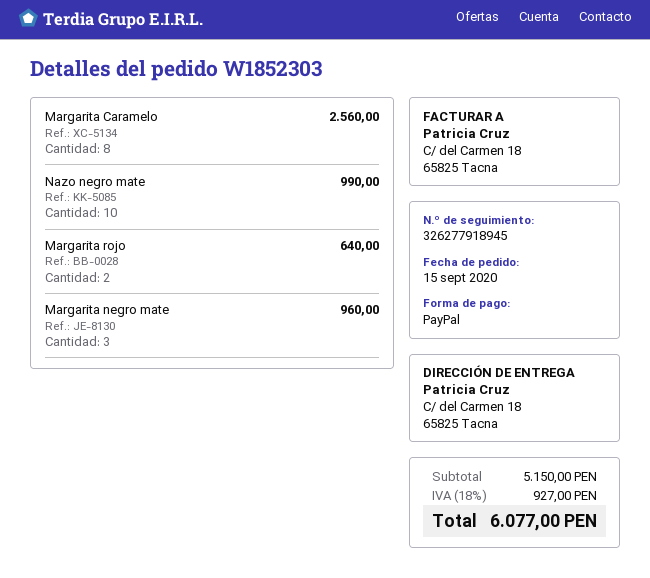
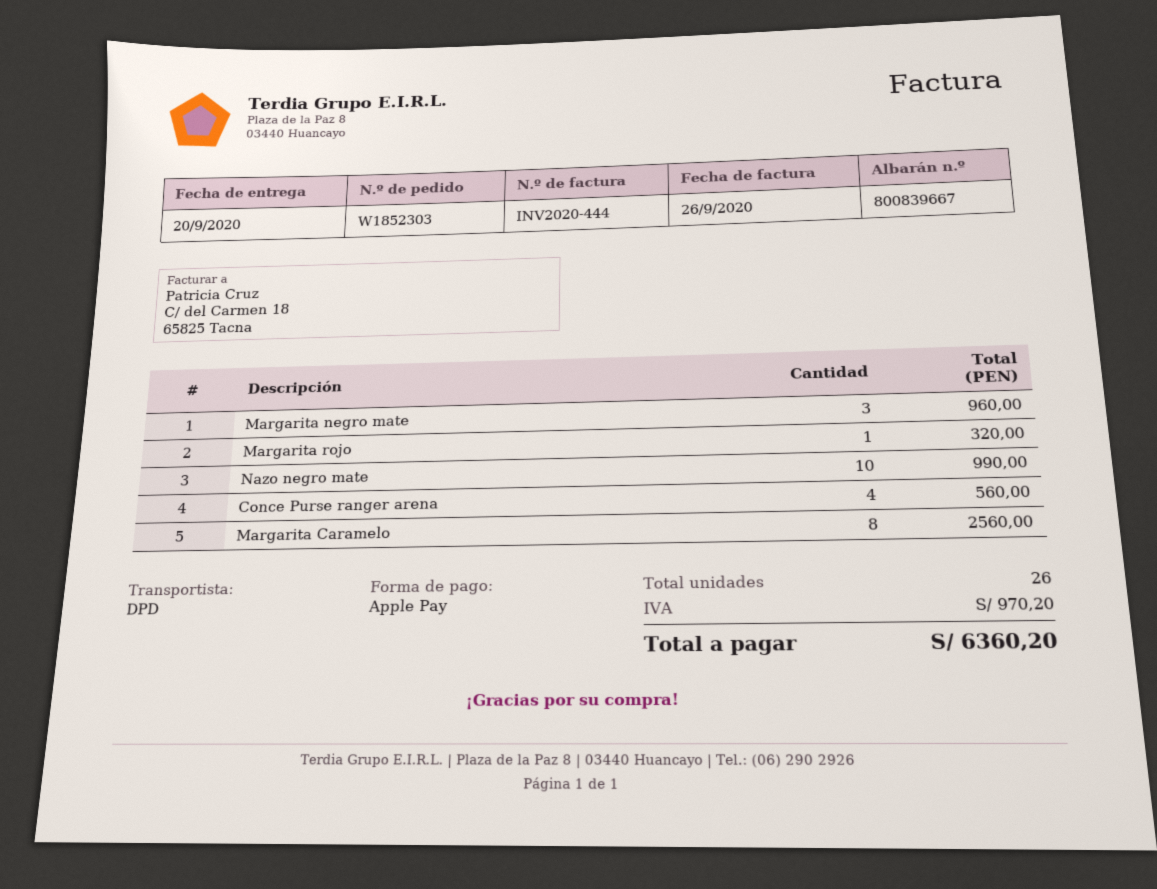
payment method: PayPal -> Apple Pay
Margarita rojo: 2 for 640.00 -> 1 for 320.00
Conce Purse ranger arena: none -> 4 for 560.00
tax: 927.00 -> 970.20
total: 6077.00 -> 6360.20

